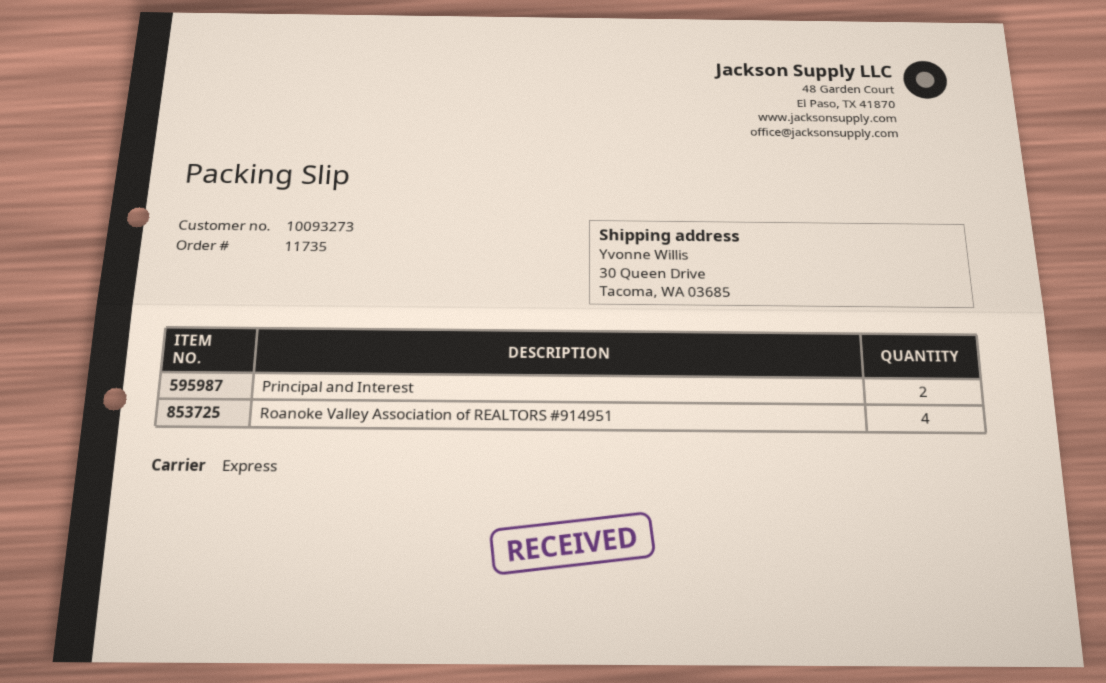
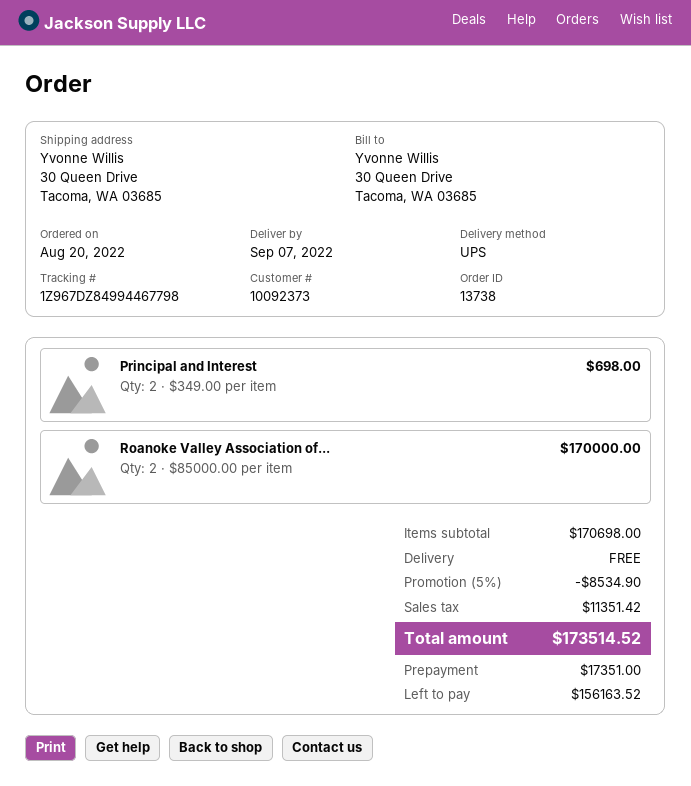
order number: 11735 -> 13738
customer number: 10093273 -> 10092373
shipping method: express -> UPS
Roanoke Valley Association of REALTORS #914951: 4 -> 2

